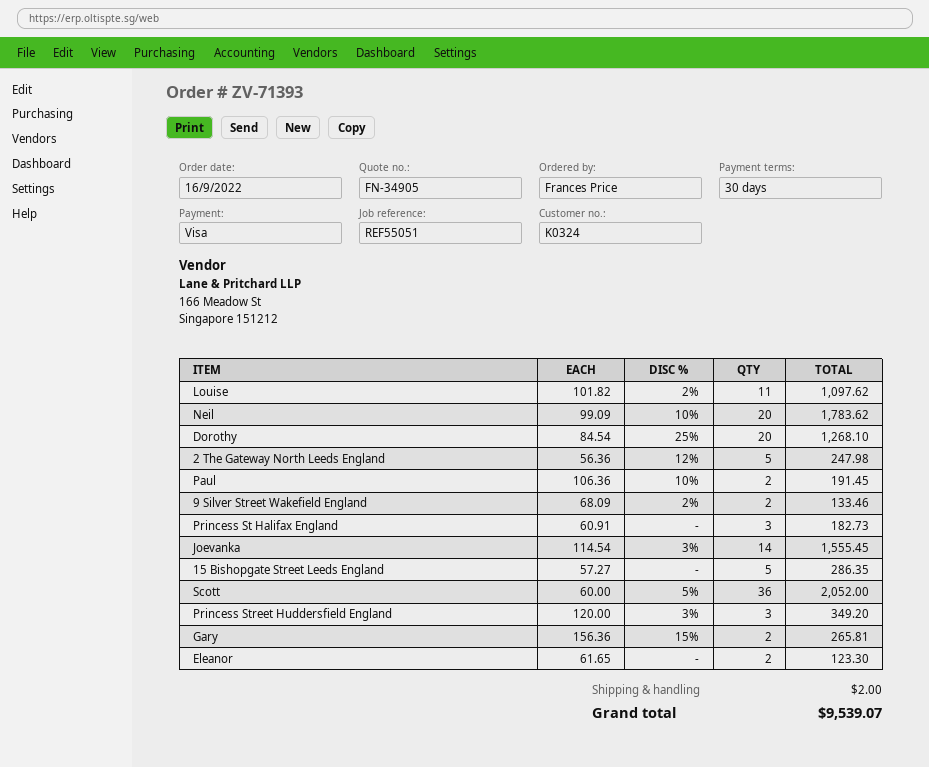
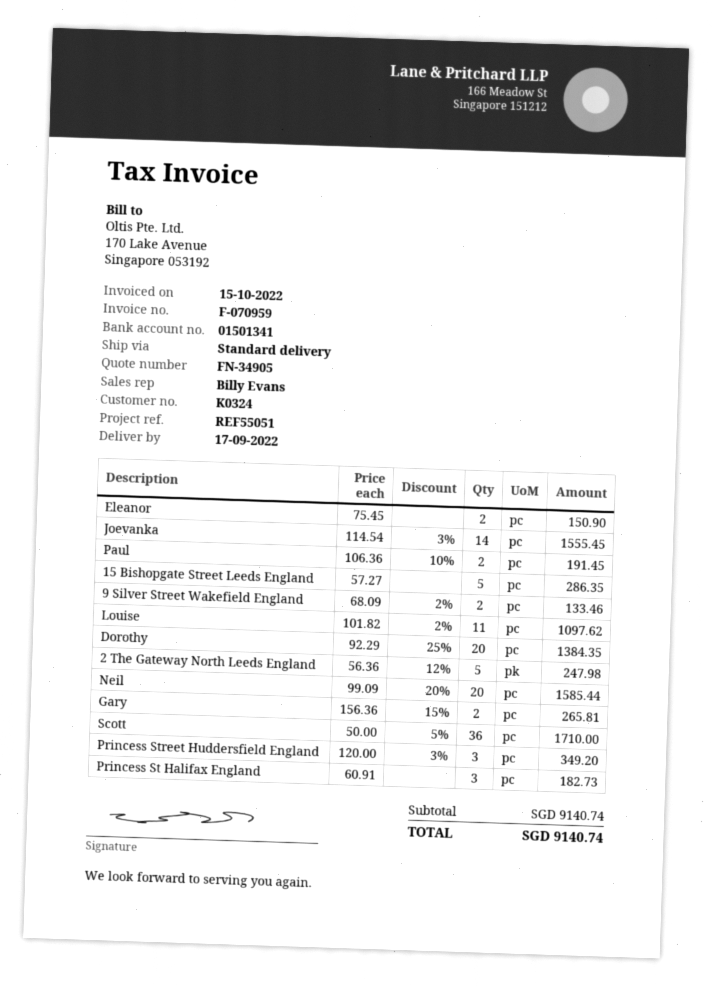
Neil: 20 x 99.09 - 10% = 1783.62 -> 20 x 99.09 - 20% = 1585.44
Dorothy: 20 x 84.54 - 25% = 1268.10 -> 20 x 92.29 - 25% = 1384.35
Scott: 36 x 60.00 - 5% = 2052.00 -> 36 x 50.00 - 5% = 1710.00
Eleanor: 2 x 61.65 = 123.30 -> 2 x 75.45 = 150.90
shipping: 2.00 -> none
total: 9539.07 -> 9140.74

